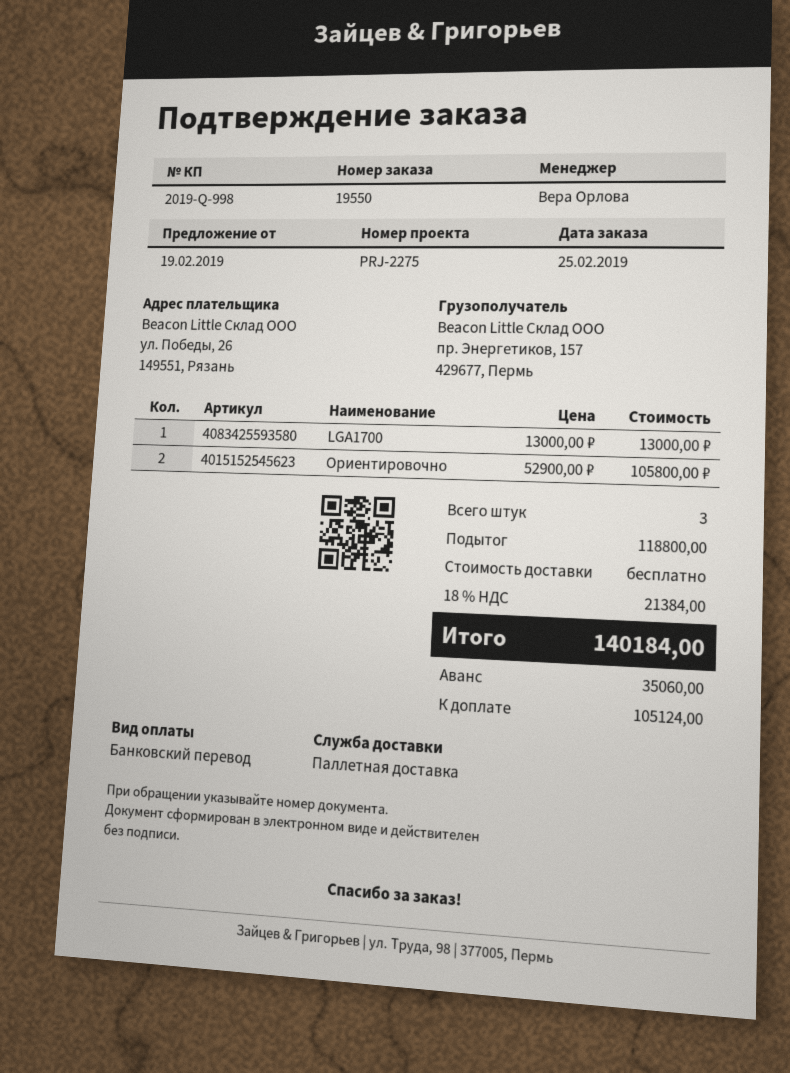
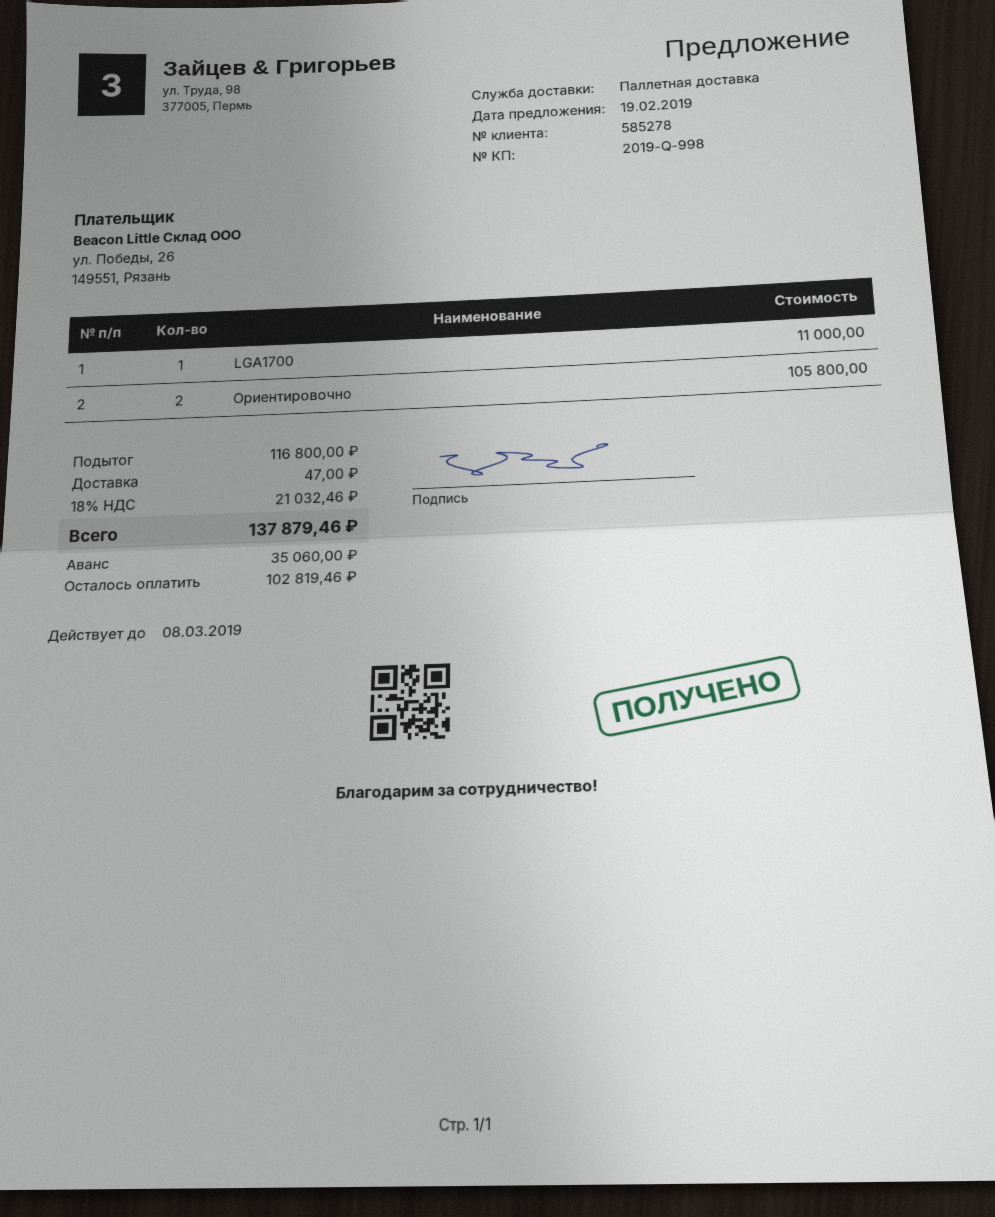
LGA1700: 1 for 13000.00 -> 1 for 11000.00
subtotal: 118800.00 -> 116800.00
shipping: 0.00 -> 47.00
tax: 18% = 21384.00 -> 18% = 21032.46
total: 140184.00 -> 137879.46
balance: 105124.00 -> 102819.46

